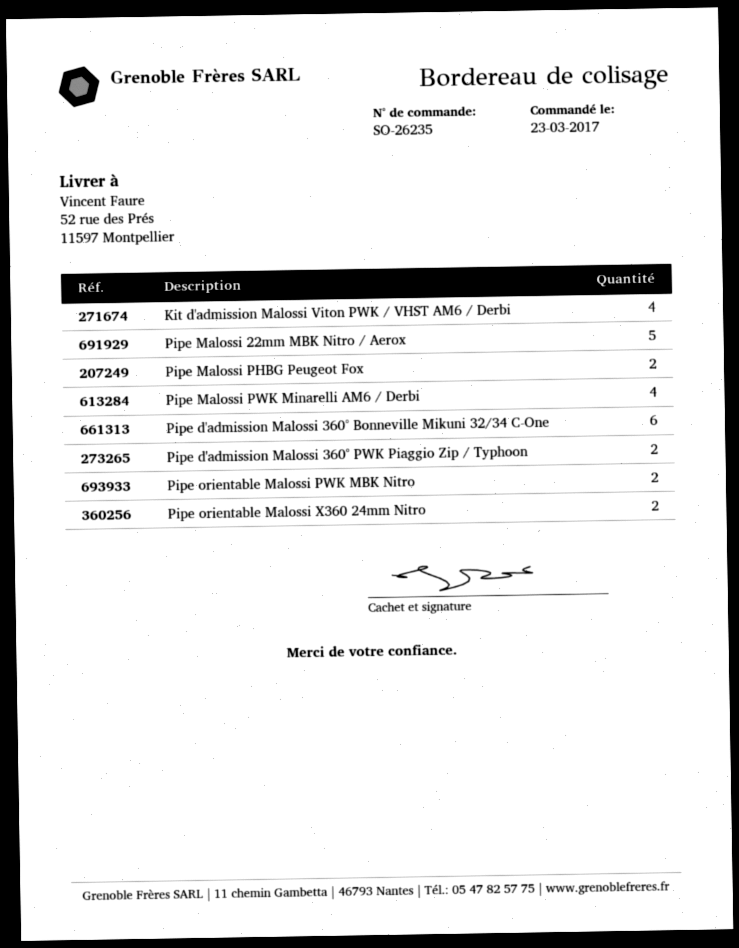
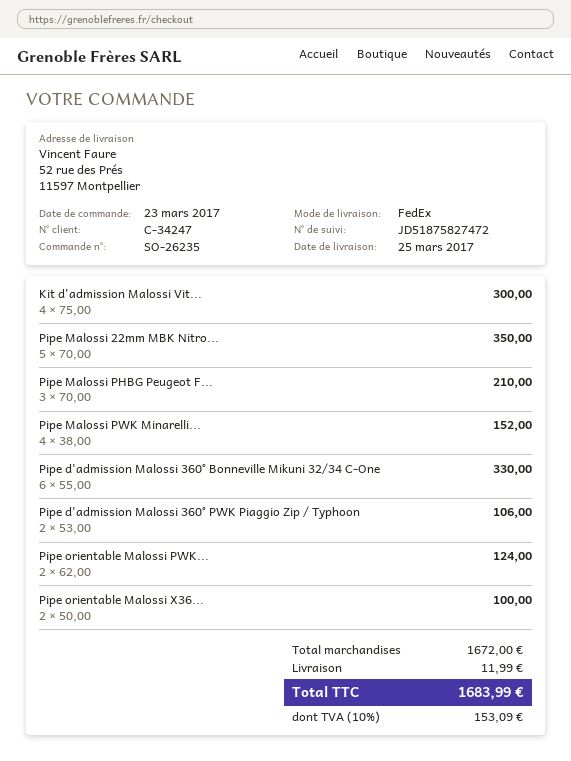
Pipe Malossi PHBG Peugeot Fox: 2 -> 3

